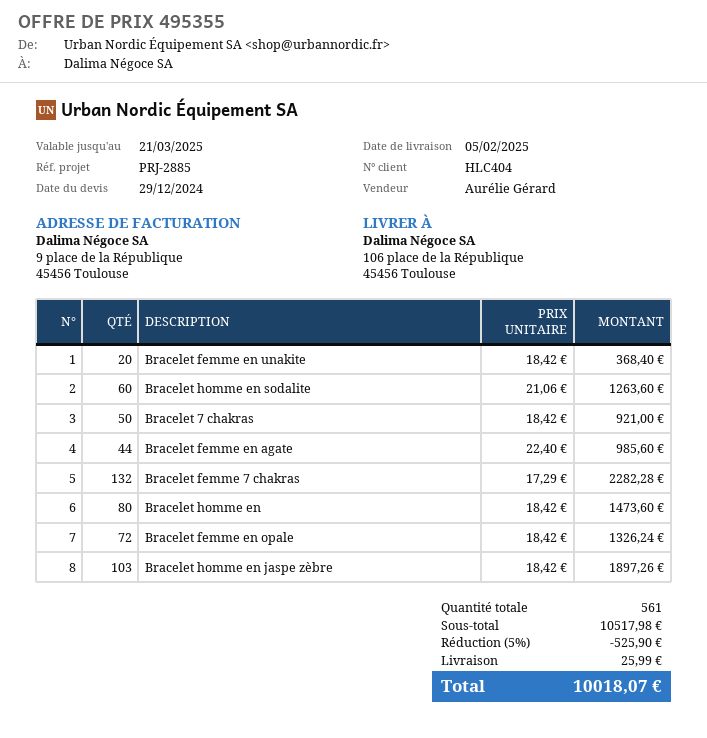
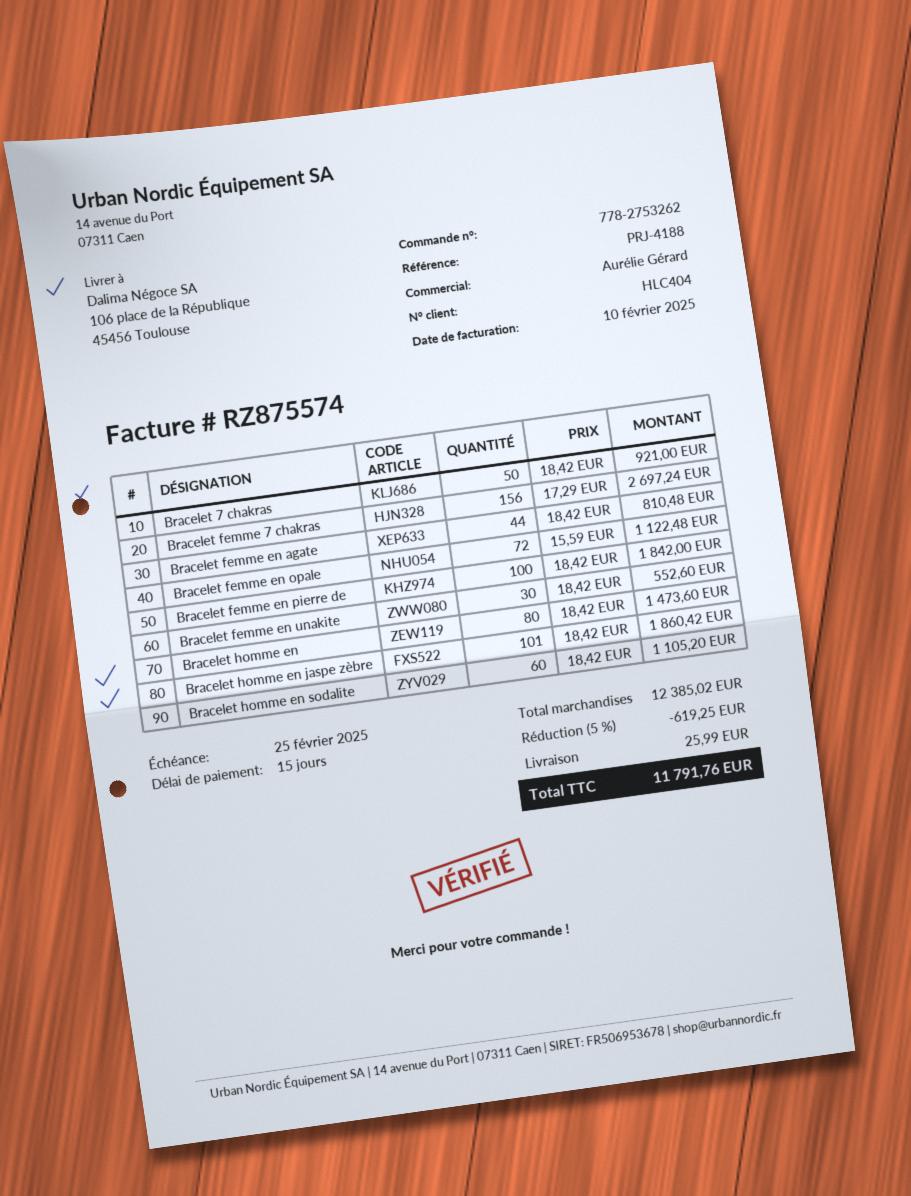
reference: PRJ-2885 -> PRJ-4188
Bracelet femme en unakite: 20 x 18.42 = 368.40 -> 30 x 18.42 = 552.60
Bracelet homme en sodalite: 60 x 21.06 = 1263.60 -> 60 x 18.42 = 1105.20
Bracelet femme en agate: 44 x 22.40 = 985.60 -> 44 x 18.42 = 810.48
Bracelet femme 7 chakras: 132 x 17.29 = 2282.28 -> 156 x 17.29 = 2697.24
Bracelet femme en opale: 72 x 18.42 = 1326.24 -> 72 x 15.59 = 1122.48
Bracelet homme en jaspe zèbre: 103 x 18.42 = 1897.26 -> 101 x 18.42 = 1860.42
Bracelet femme en pierre de: none -> 100 x 18.42 = 1842.00
subtotal: 10517.98 -> 12385.02
discount: 5% = 525.90 -> 5% = 619.25
total: 10018.07 -> 11791.76

